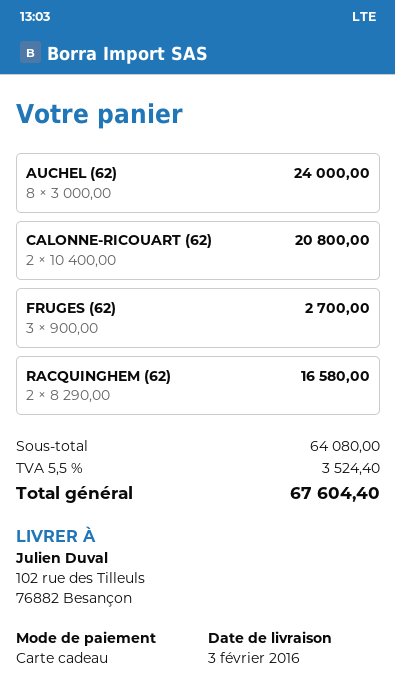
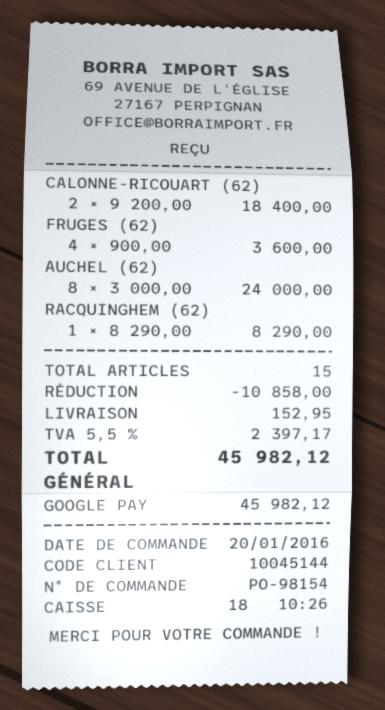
payment method: gift card -> Google Pay
CALONNE-RICOUART (62): 2 x 10400.00 = 20800.00 -> 2 x 9200.00 = 18400.00
FRUGES (62): 3 x 900.00 = 2700.00 -> 4 x 900.00 = 3600.00
RACQUINGHEM (62): 2 x 8290.00 = 16580.00 -> 1 x 8290.00 = 8290.00
discount: none -> 10858.00
shipping: none -> 152.95
tax: 5.5% = 3524.40 -> 5.5% = 2397.17
total: 67604.40 -> 45982.12

